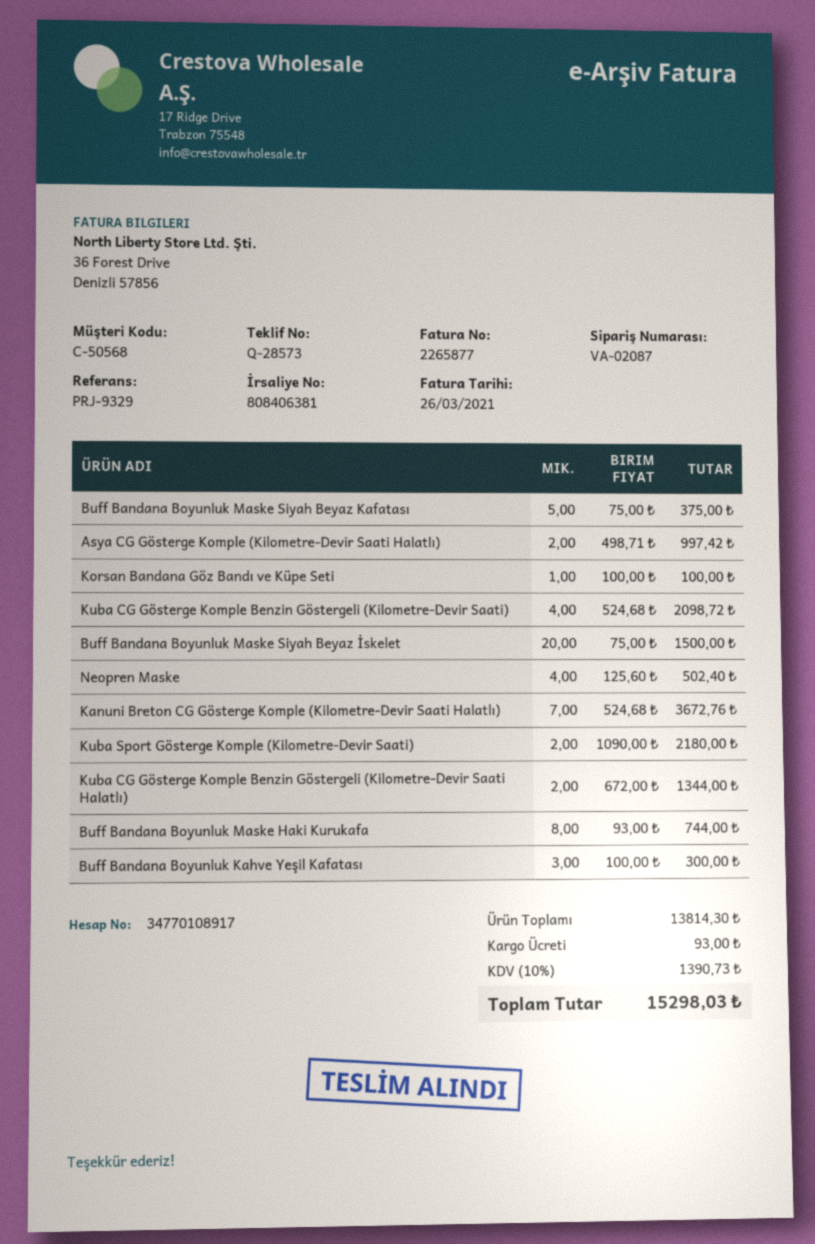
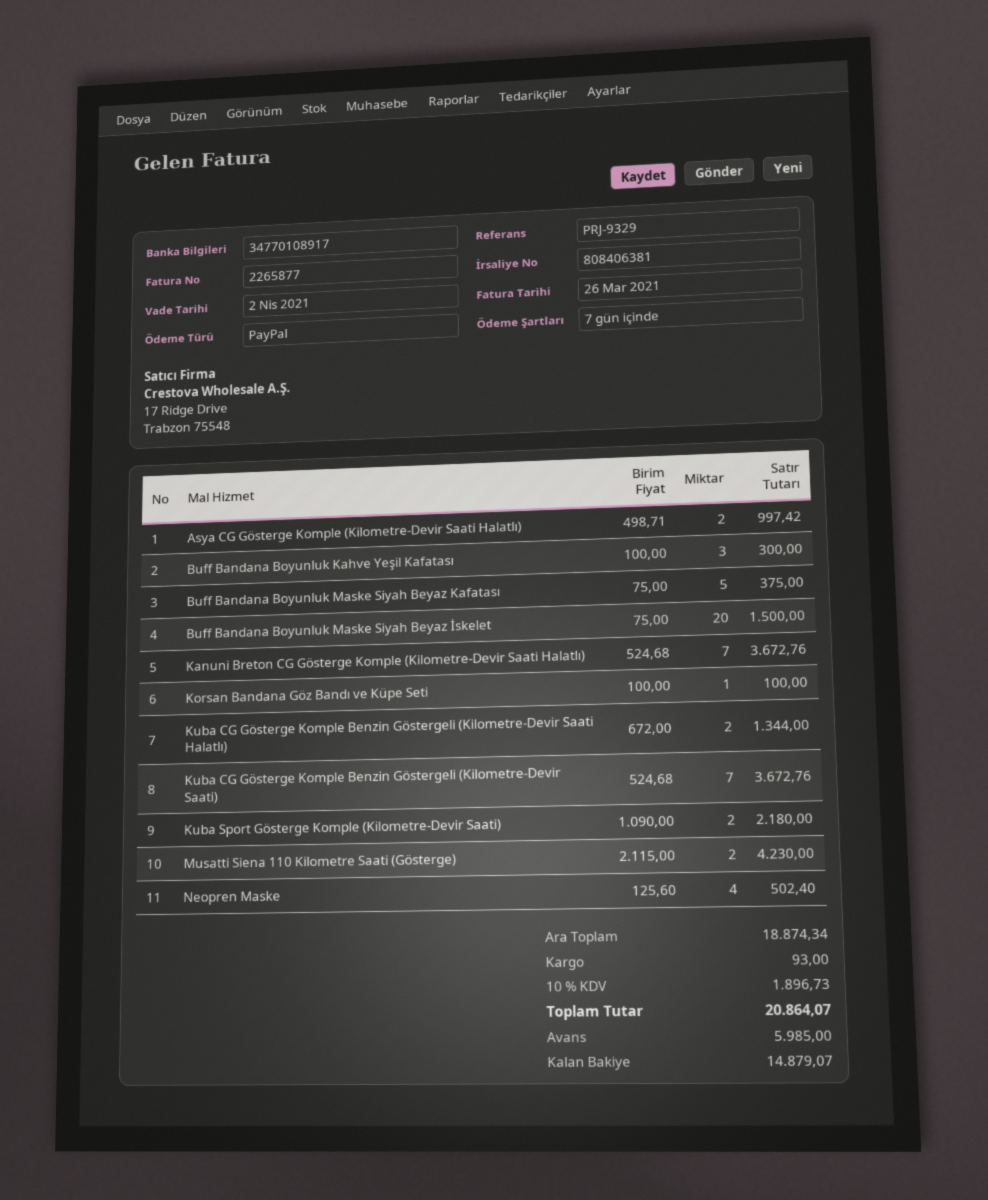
Kuba CG Gösterge Komple Benzin Göstergeli (Kilometre-Devir Saati): 4 x 524.68 = 2098.72 -> 7 x 524.68 = 3672.76
Buff Bandana Boyunluk Maske Haki Kurukafa: 8 x 93.00 = 744.00 -> none
Musatti Siena 110 Kilometre Saati (Gösterge): none -> 2 x 2115.00 = 4230.00
subtotal: 13814.30 -> 18874.34
tax: 10% = 1390.73 -> 10% = 1896.73
total: 15298.03 -> 20864.07

